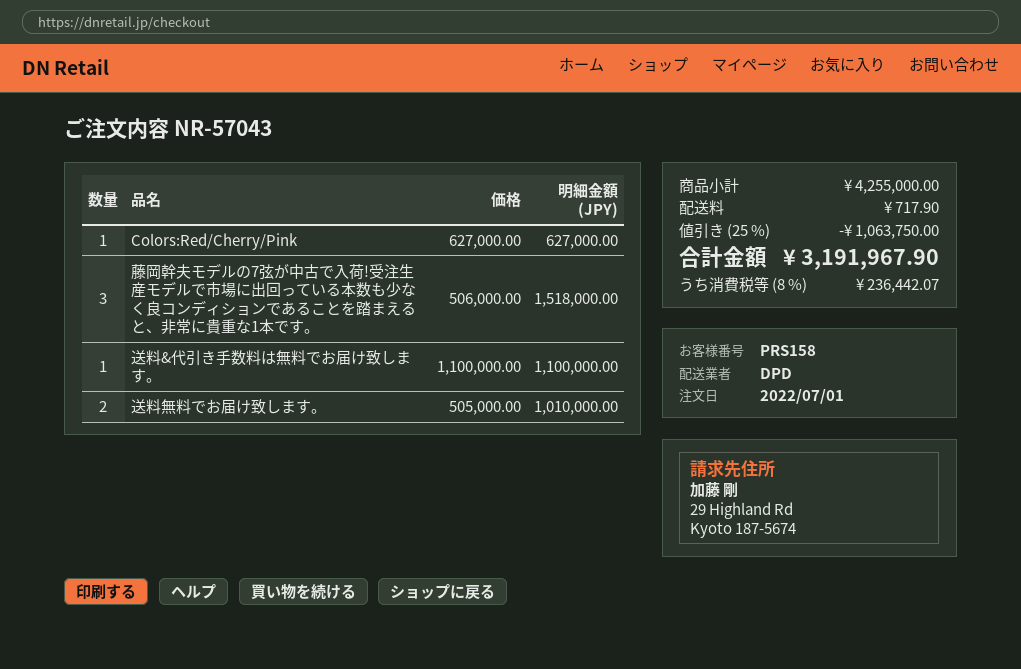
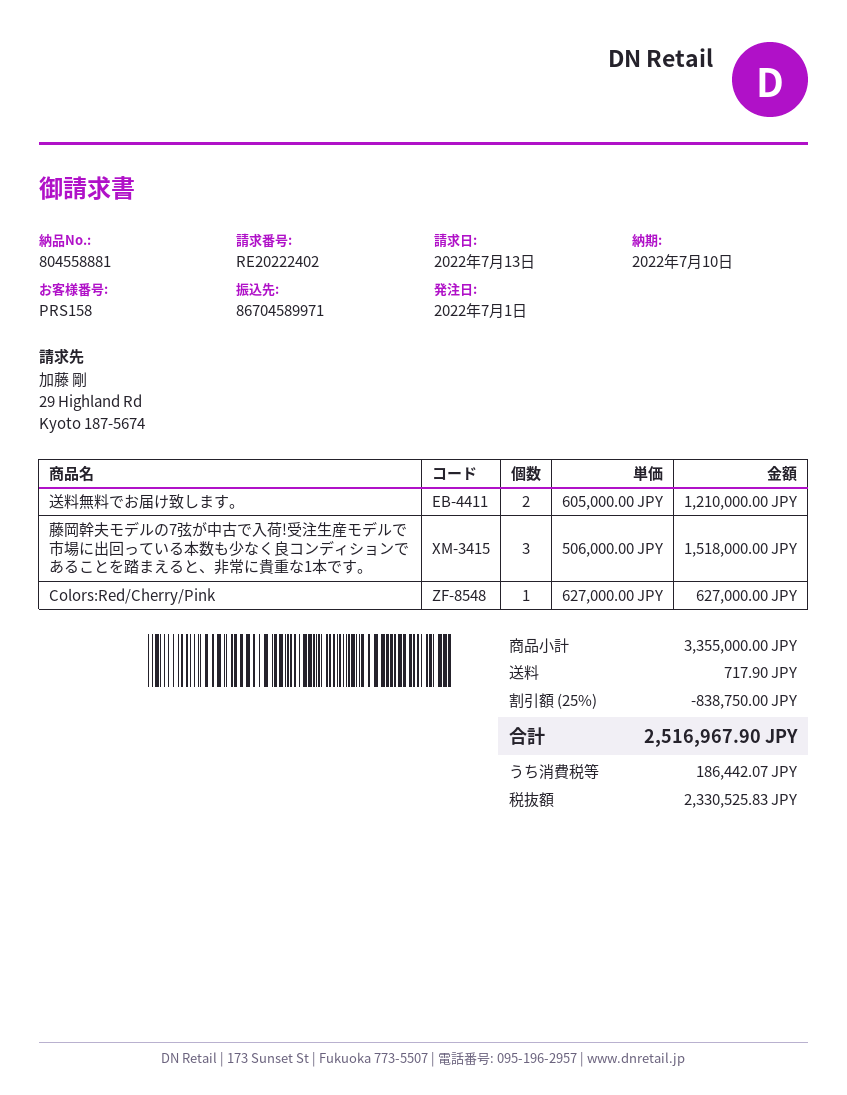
送料&代引き手数料は無料でお届け致します。: 1 x 1100000.00 = 1100000.00 -> none
送料無料でお届け致します。: 2 x 505000.00 = 1010000.00 -> 2 x 605000.00 = 1210000.00
subtotal: 4255000.00 -> 3355000.00
discount: 25% = 1063750.00 -> 25% = 838750.00
tax: 236442.07 -> 186442.07
total: 3191967.90 -> 2516967.90

